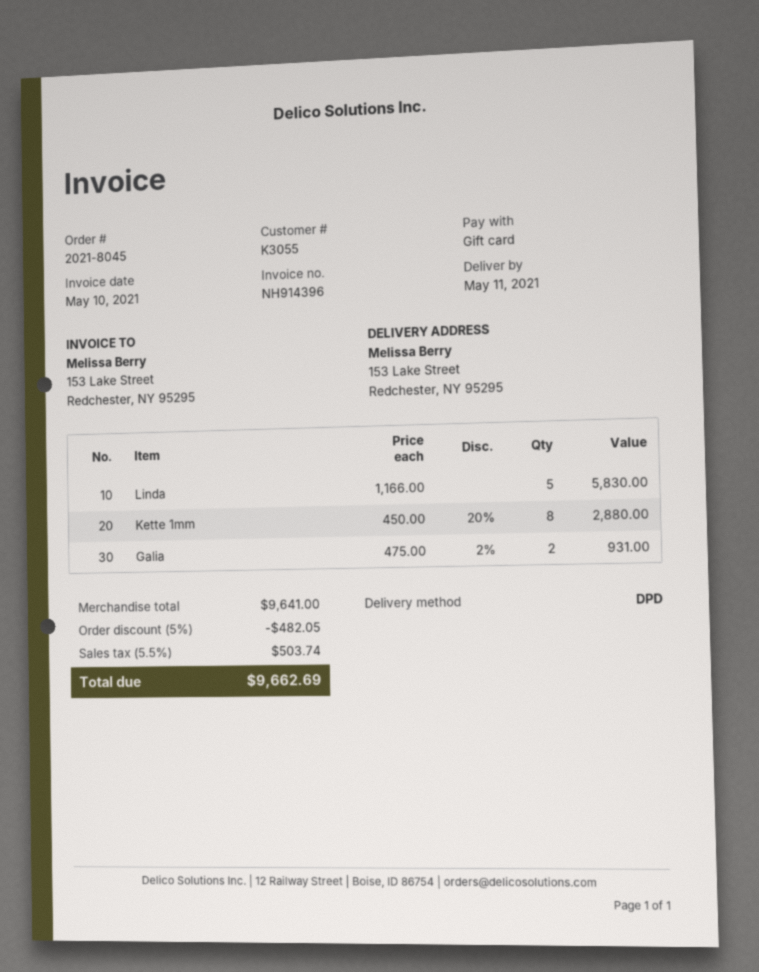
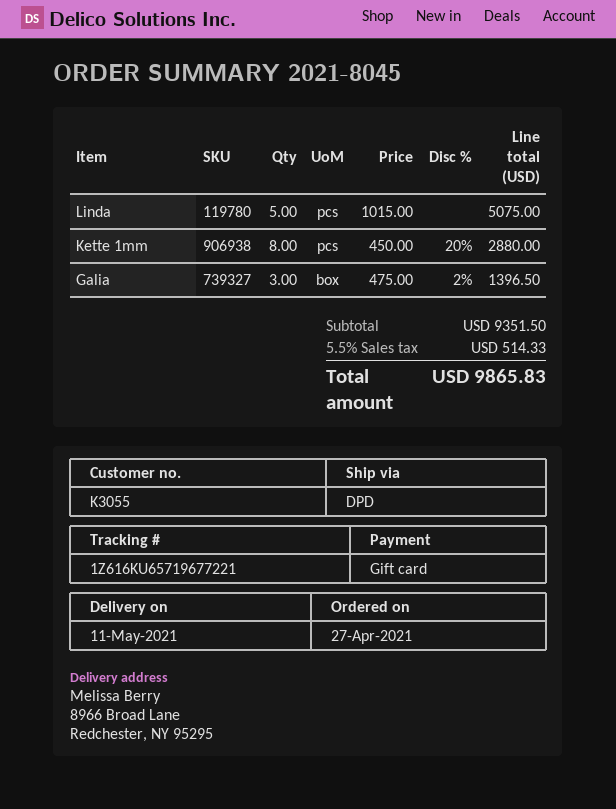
ship to: 153 Lake Street, Redchester, NY 95295 -> 8966 Broad Lane, Redchester, NY 95295
Linda: 5 x 1166.00 = 5830.00 -> 5 x 1015.00 = 5075.00
Galia: 2 x 475.00 - 2% = 931.00 -> 3 x 475.00 - 2% = 1396.50
subtotal: 9641.00 -> 9351.50
discount: 5% = 482.05 -> none
tax: 5.5% = 503.74 -> 5.5% = 514.33
total: 9662.69 -> 9865.83

